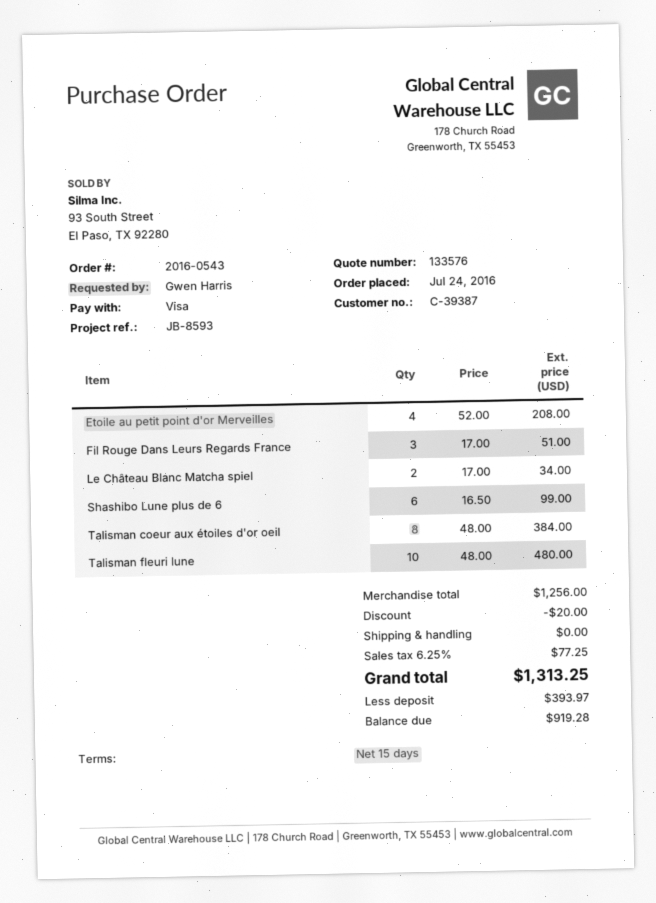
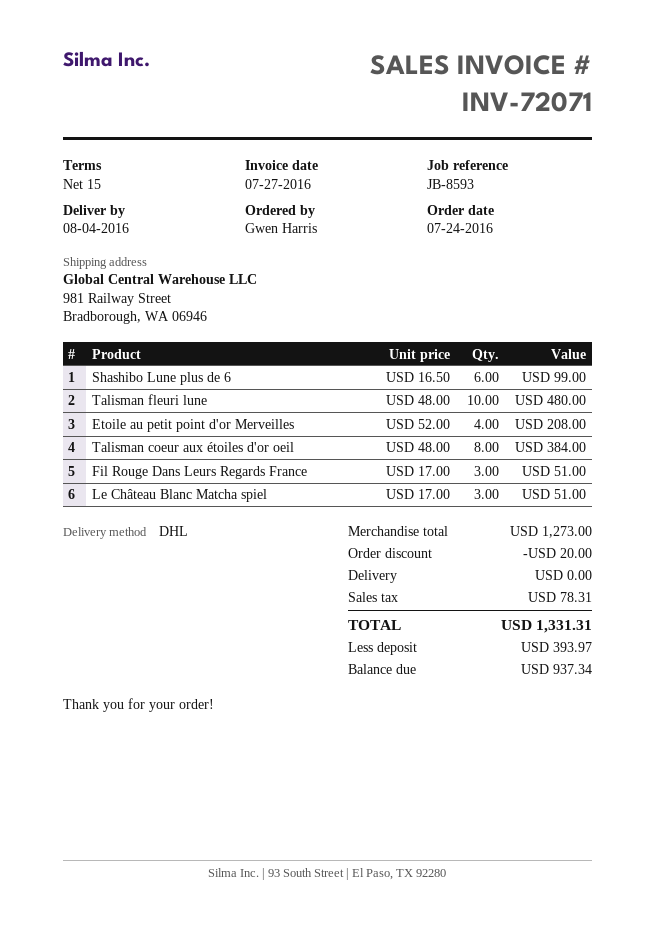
Le Château Blanc Matcha spiel: 2 x 17.00 = 34.00 -> 3 x 17.00 = 51.00
subtotal: 1256.00 -> 1273.00
tax: 77.25 -> 78.31
total: 1313.25 -> 1331.31
balance: 919.28 -> 937.34

